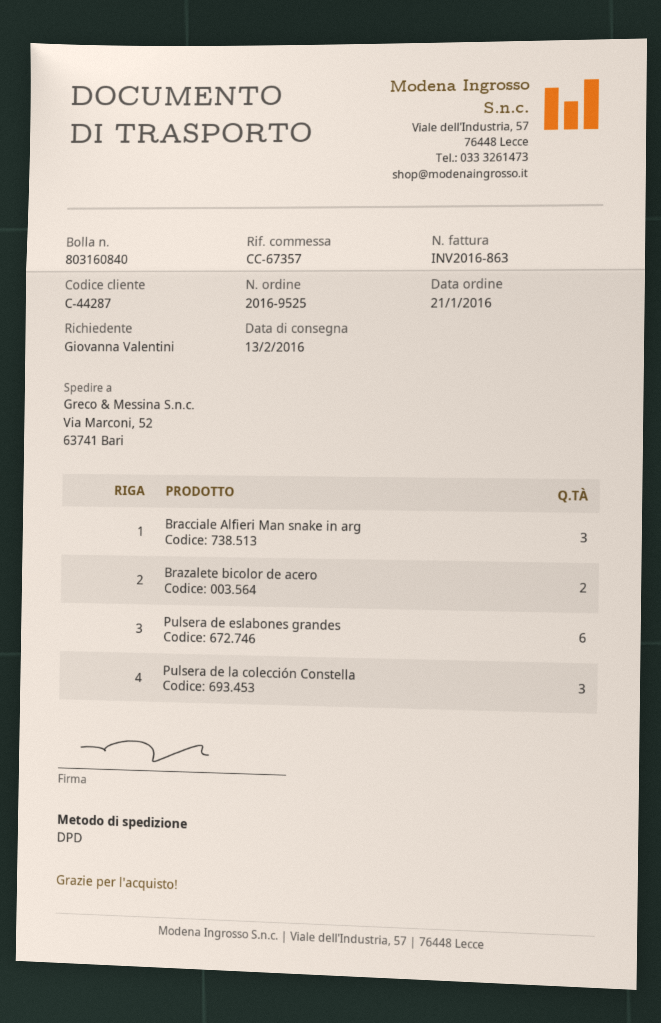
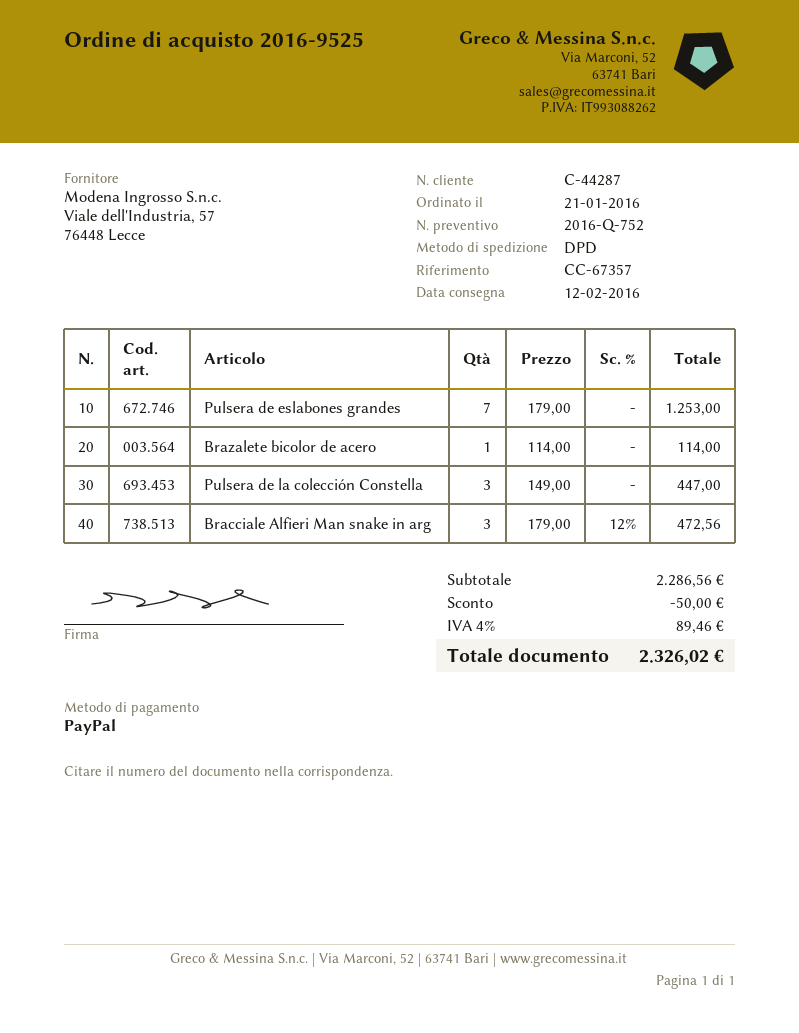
delivery date: 2016-02-13 -> 2016-02-12
Brazalete bicolor de acero: 2 -> 1
Pulsera de eslabones grandes: 6 -> 7

